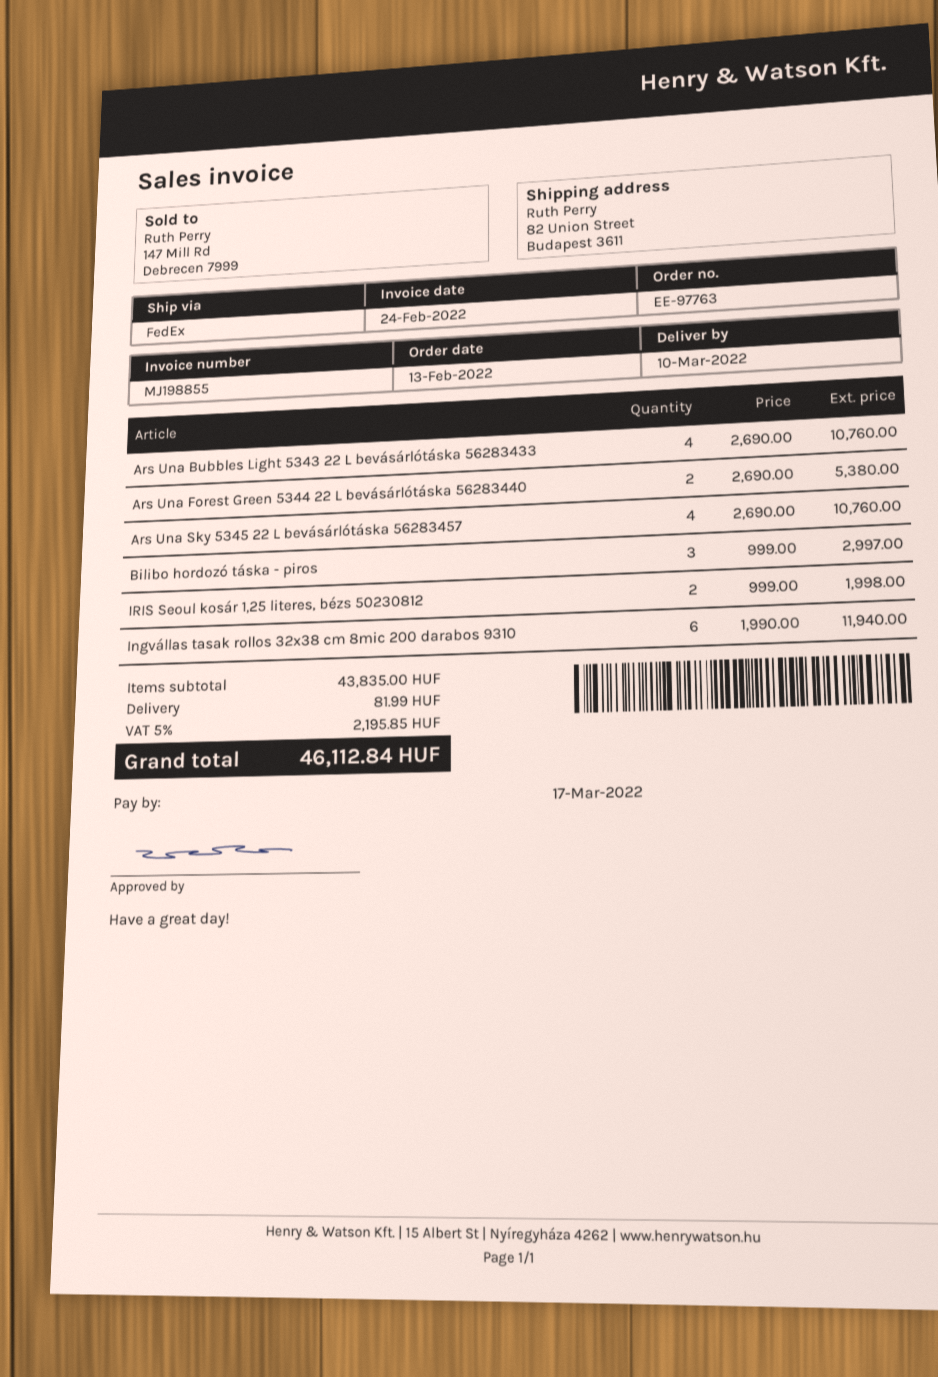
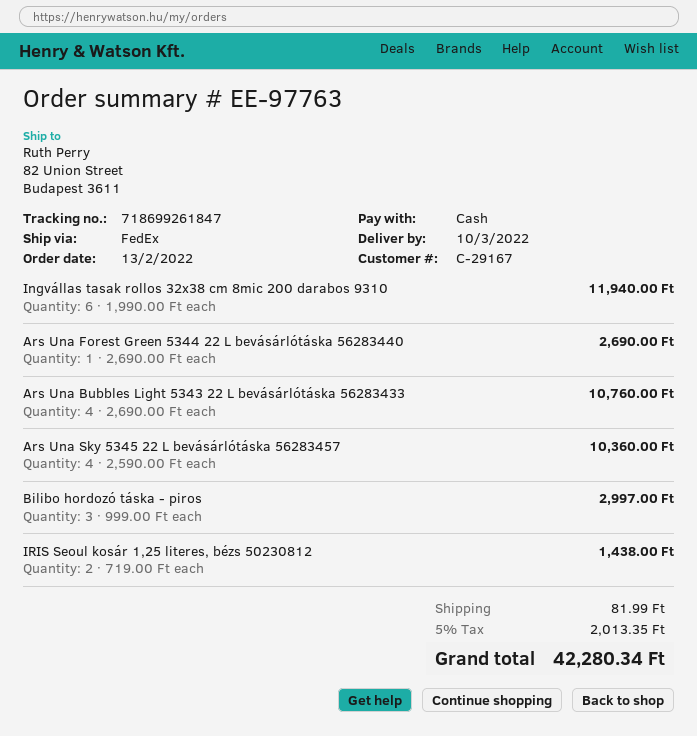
Ars Una Forest Green 5344 22 L bevásárlótáska 56283440: 2 x 2690.00 = 5380.00 -> 1 x 2690.00 = 2690.00
Ars Una Sky 5345 22 L bevásárlótáska 56283457: 4 x 2690.00 = 10760.00 -> 4 x 2590.00 = 10360.00
IRIS Seoul kosár 1,25 literes, bézs 50230812: 2 x 999.00 = 1998.00 -> 2 x 719.00 = 1438.00
tax: 5% = 2195.85 -> 5% = 2013.35
total: 46112.84 -> 42280.34

